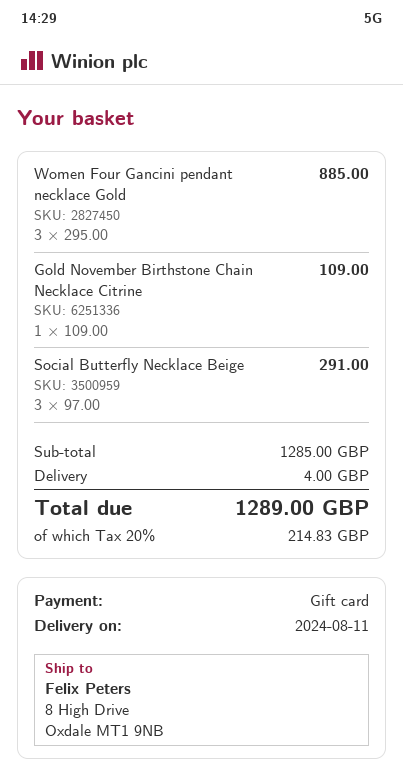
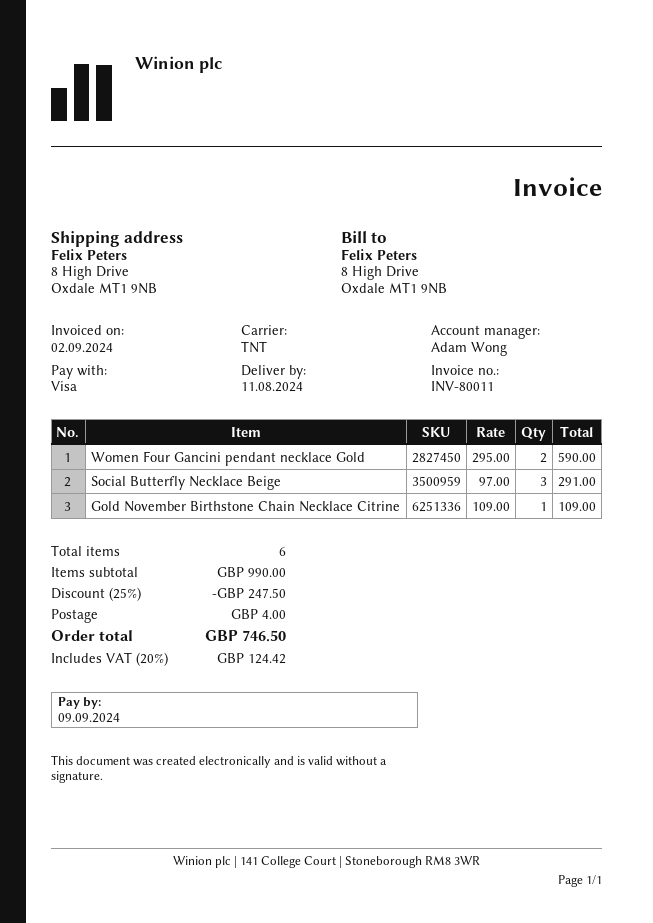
payment method: gift card -> Visa
Women Four Gancini pendant necklace Gold: 3 x 295.00 = 885.00 -> 2 x 295.00 = 590.00
subtotal: 1285.00 -> 990.00
discount: none -> 25% = 247.50
tax: 20% = 214.83 -> 20% = 124.42
total: 1289.00 -> 746.50

